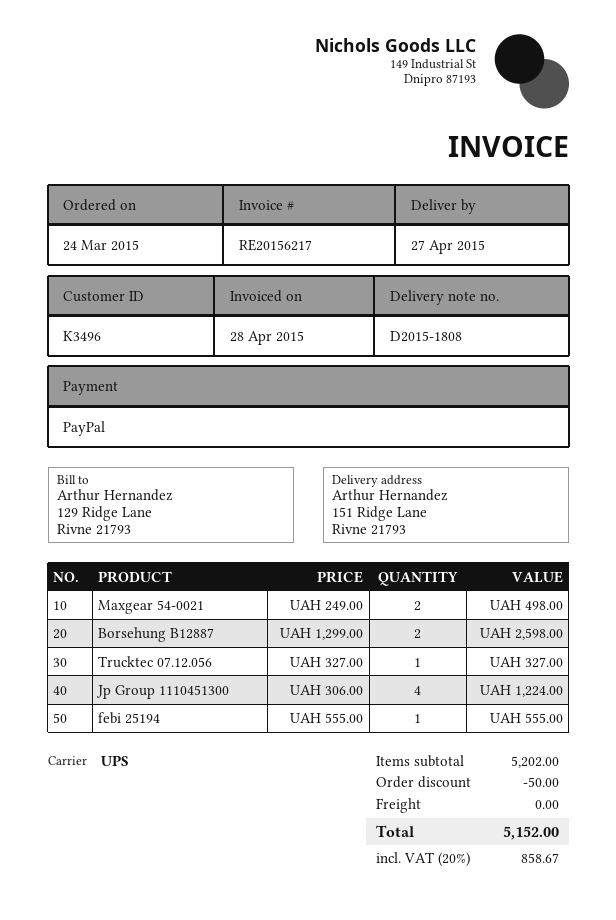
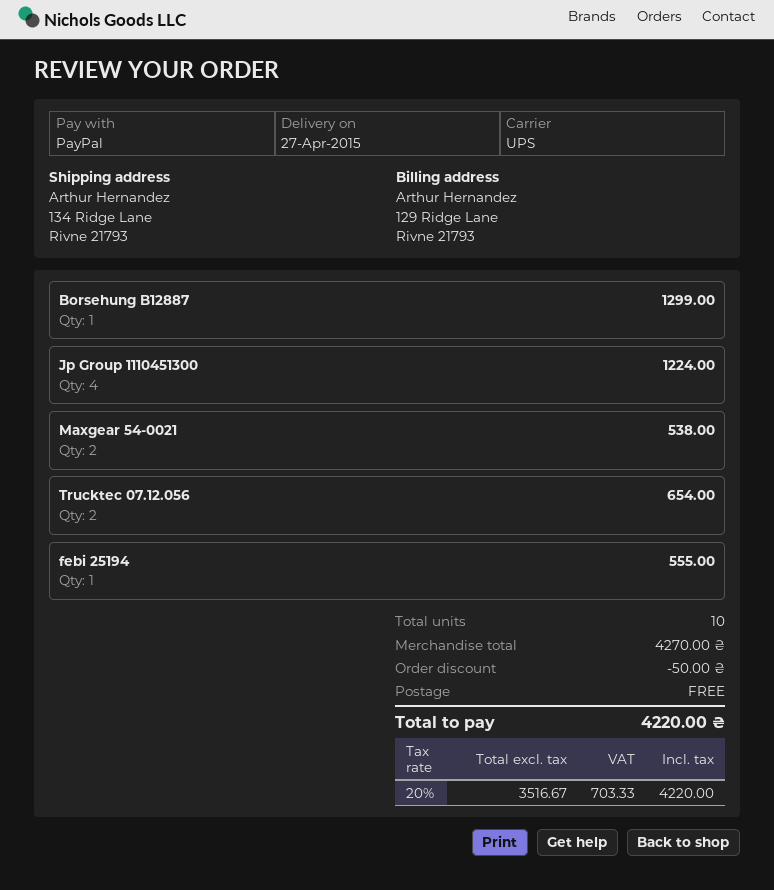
ship to: 151 Ridge Lane, Rivne 21793 -> 134 Ridge Lane, Rivne 21793
Maxgear 54-0021: 2 for 498.00 -> 2 for 538.00
Borsehung B12887: 2 for 2598.00 -> 1 for 1299.00
Trucktec 07.12.056: 1 for 327.00 -> 2 for 654.00
subtotal: 5202.00 -> 4270.00
tax: 20% = 858.67 -> 20% = 703.33
total: 5152.00 -> 4220.00

